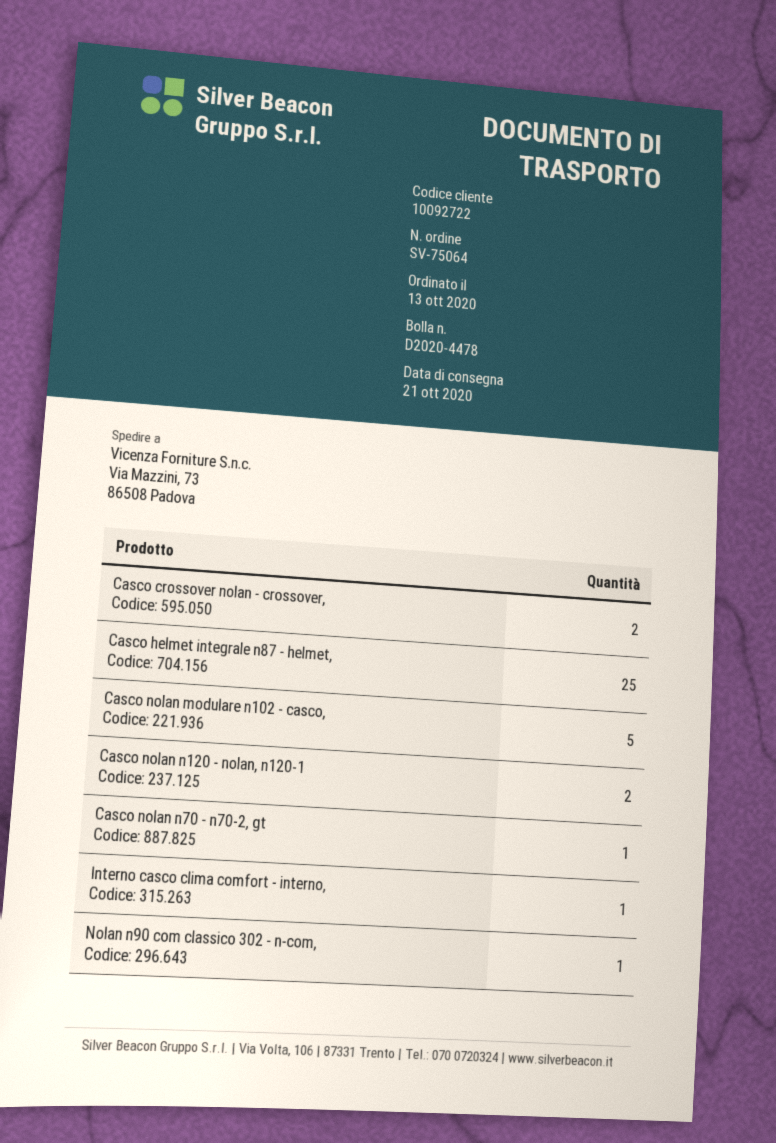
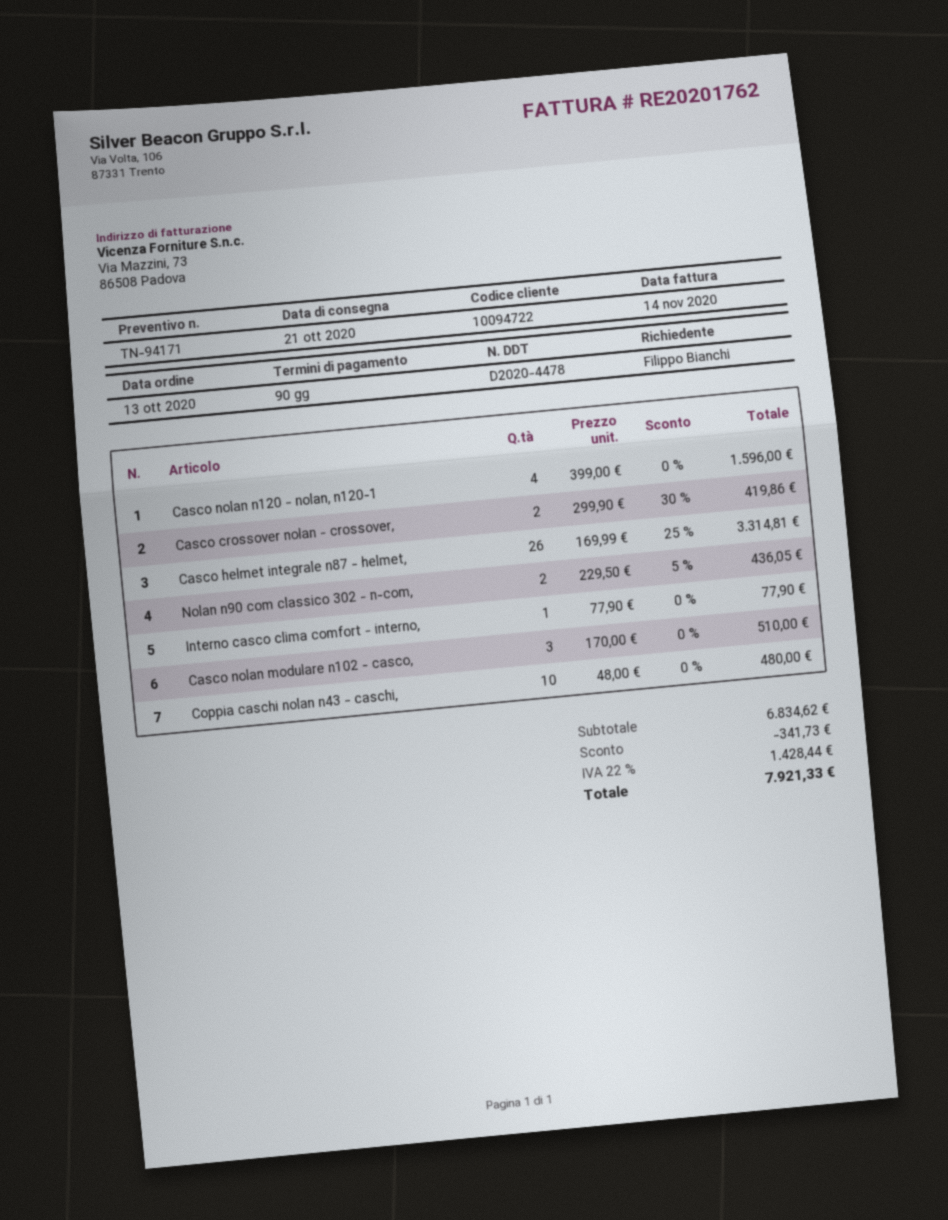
customer number: 10092722 -> 10094722
Casco helmet integrale n87 - helmet,: 25 -> 26
Casco nolan modulare n102 - casco,: 5 -> 3
Casco nolan n120 - nolan, n120-1: 2 -> 4
Casco nolan n70 - n70-2, gt: 1 -> none
Nolan n90 com classico 302 - n-com,: 1 -> 2
Coppia caschi nolan n43 - caschi,: none -> 10

